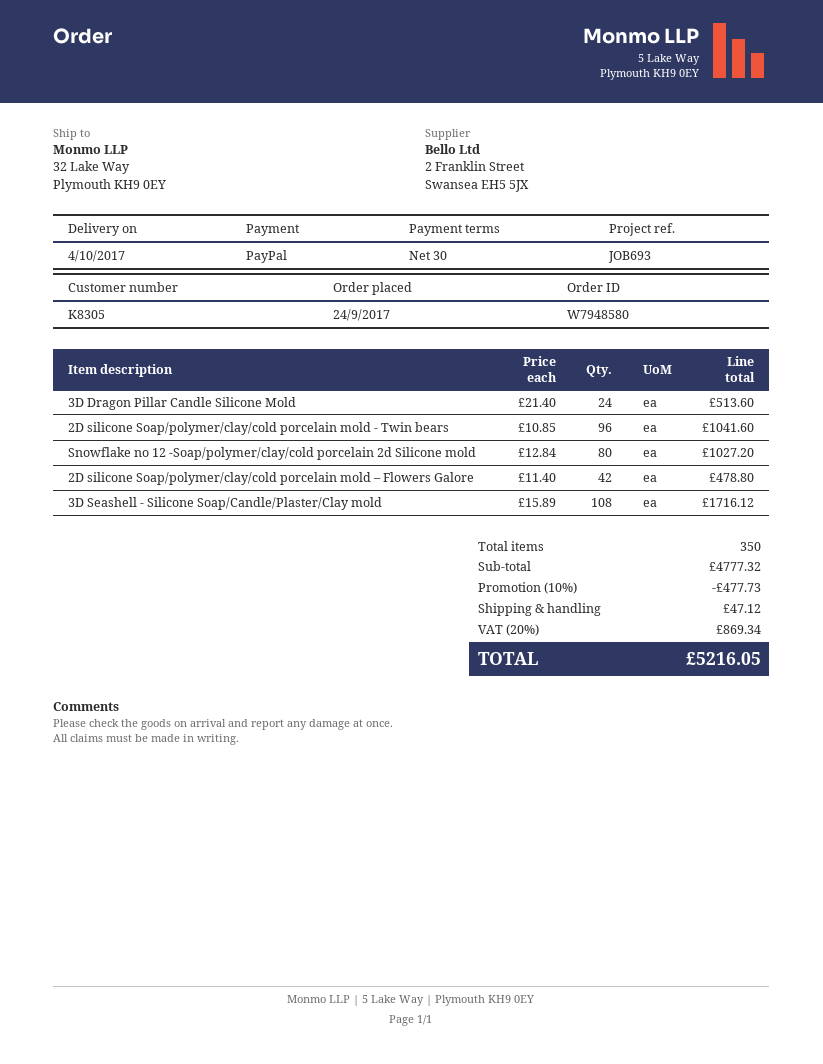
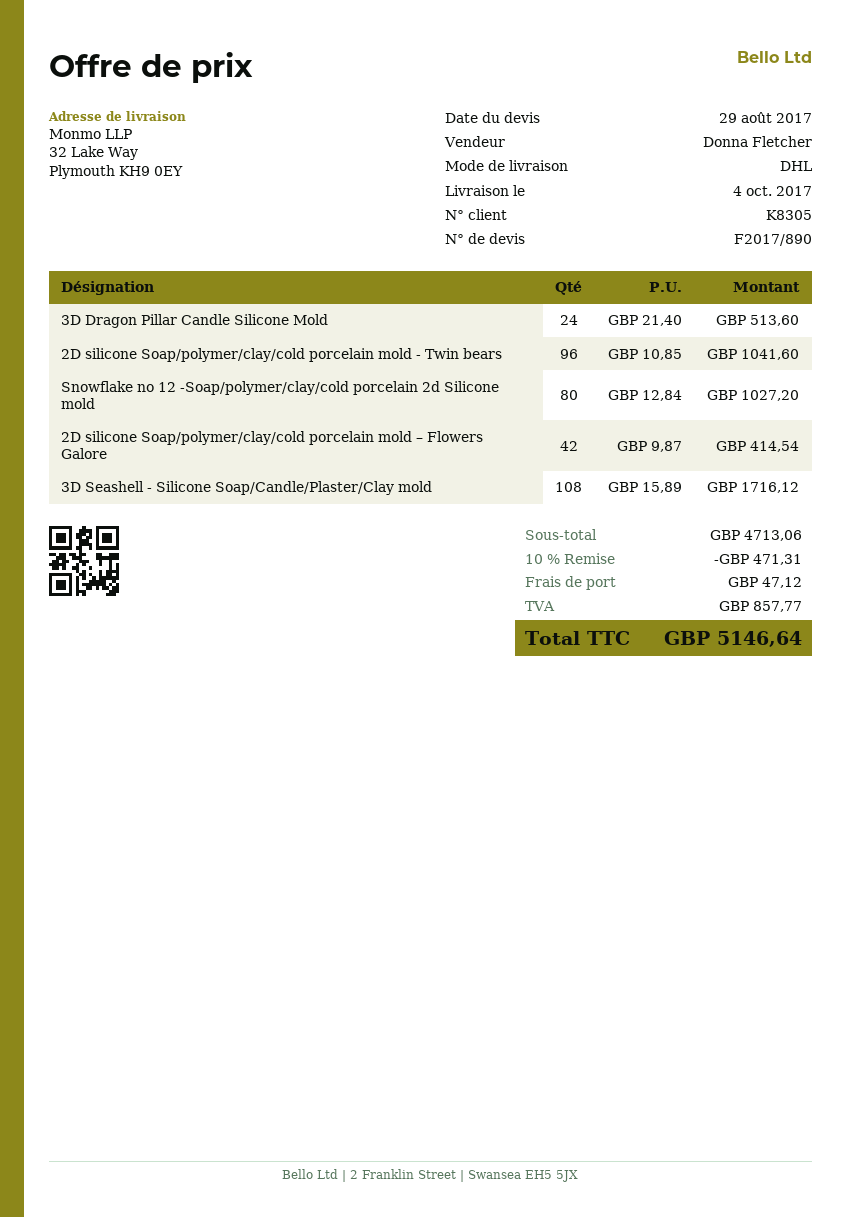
2D silicone Soap/polymer/clay/cold porcelain mold – Flowers Galore: 42 x 11.40 = 478.80 -> 42 x 9.87 = 414.54
subtotal: 4777.32 -> 4713.06
discount: 10% = 477.73 -> 10% = 471.31
tax: 869.34 -> 857.77
total: 5216.05 -> 5146.64

